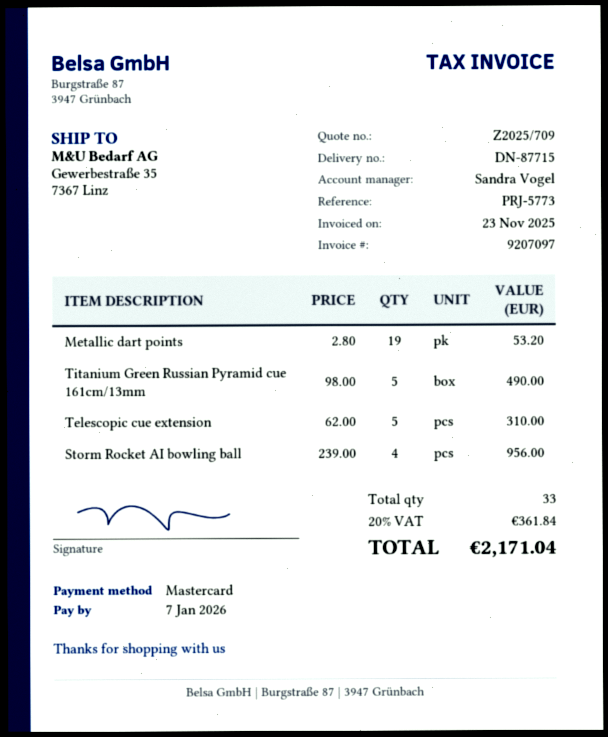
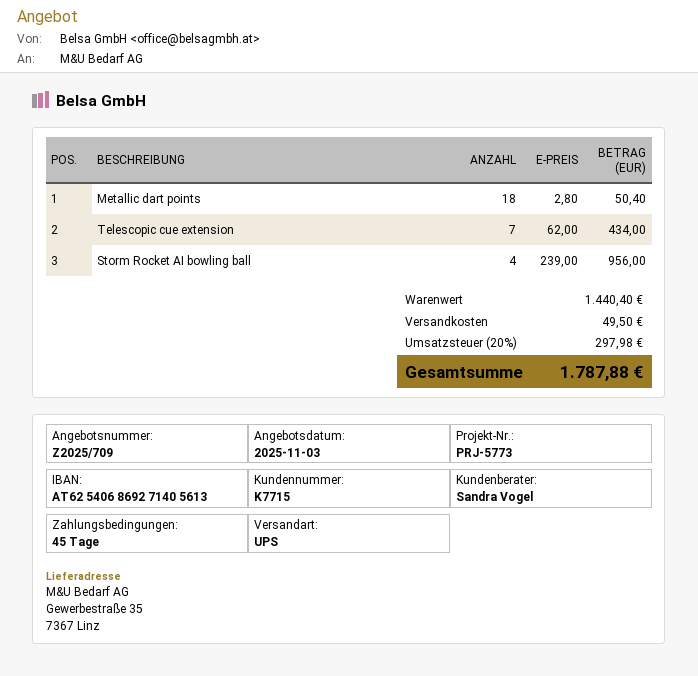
Metallic dart points: 19 x 2.80 = 53.20 -> 18 x 2.80 = 50.40
Titanium Green Russian Pyramid cue 161cm/13mm: 5 x 98.00 = 490.00 -> none
Telescopic cue extension: 5 x 62.00 = 310.00 -> 7 x 62.00 = 434.00
shipping: none -> 49.50
tax: 20% = 361.84 -> 20% = 297.98
total: 2171.04 -> 1787.88

